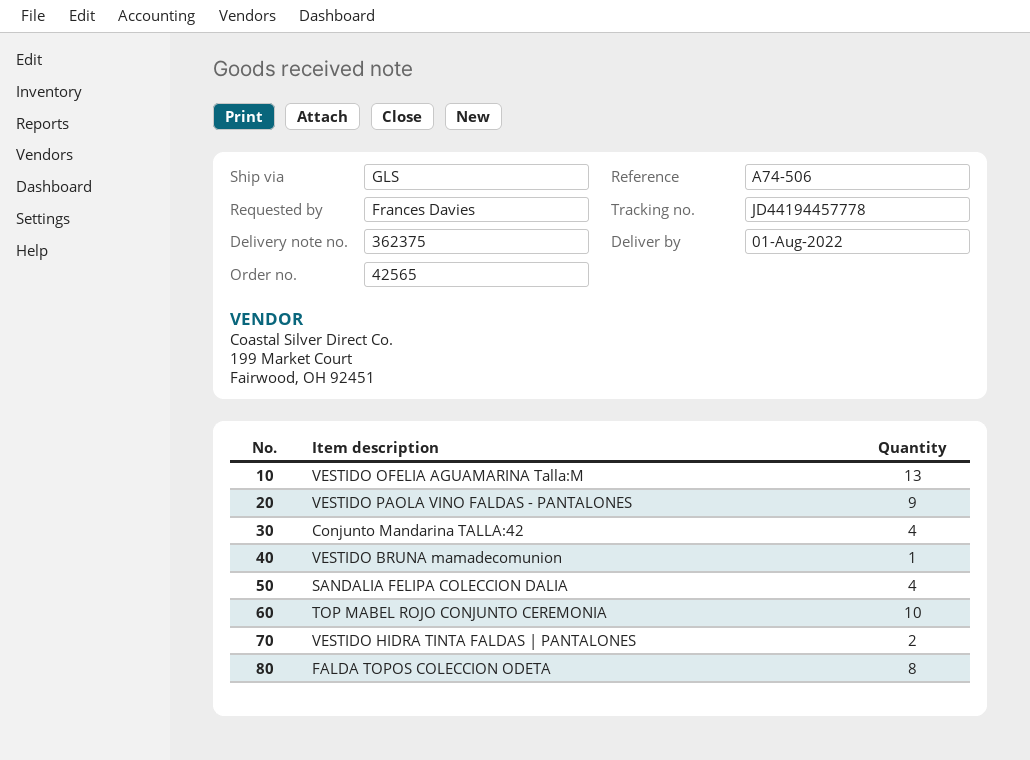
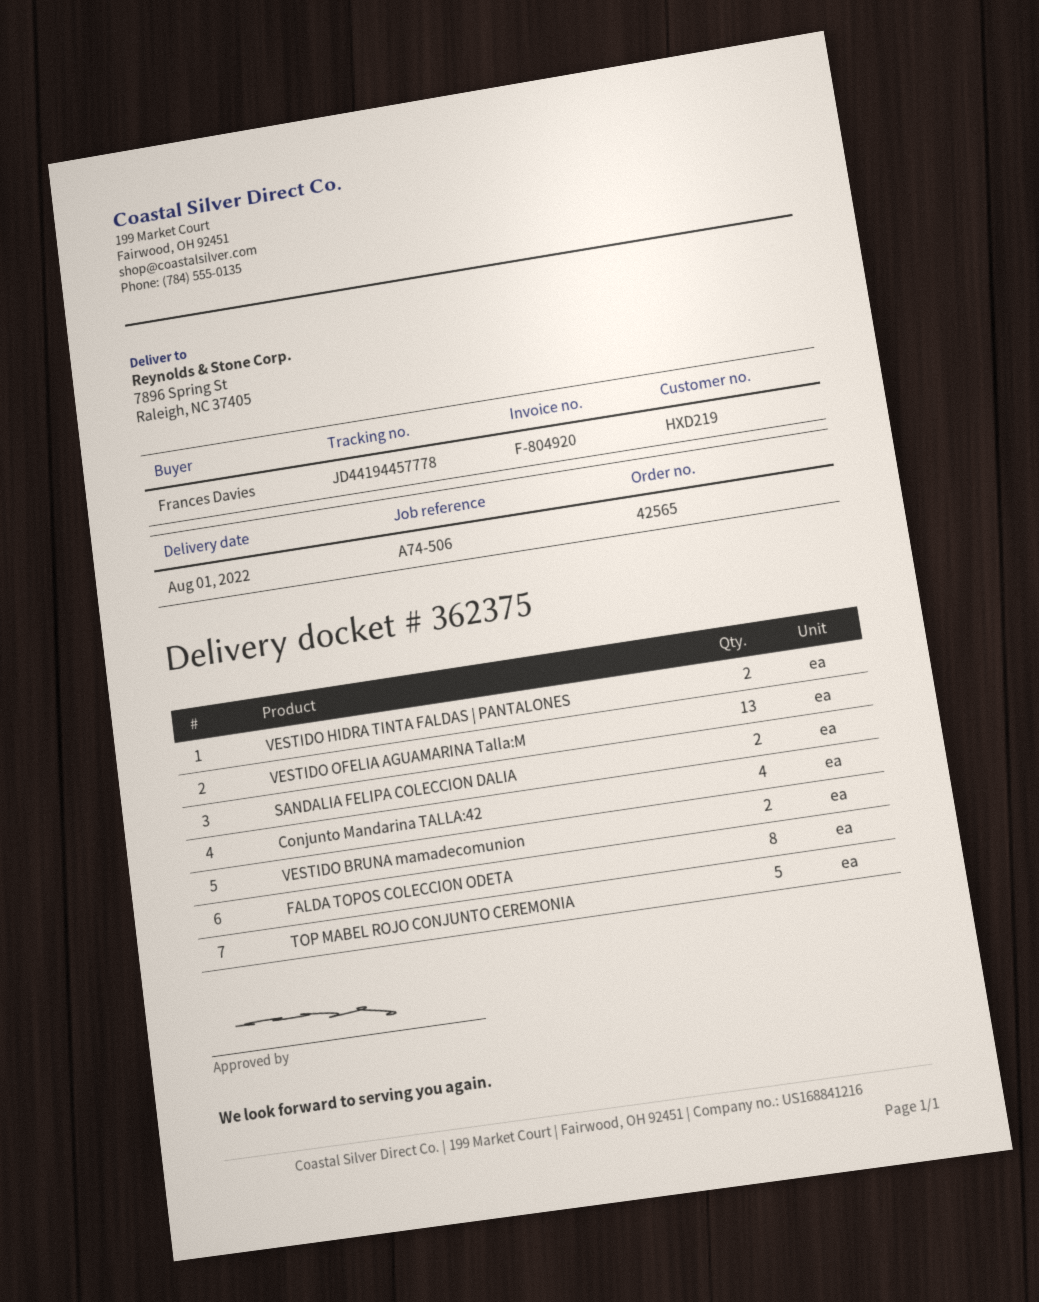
VESTIDO PAOLA VINO FALDAS - PANTALONES: 9 -> none
VESTIDO BRUNA mamadecomunion: 1 -> 2
SANDALIA FELIPA COLECCION DALIA: 4 -> 2
TOP MABEL ROJO CONJUNTO CEREMONIA: 10 -> 5

